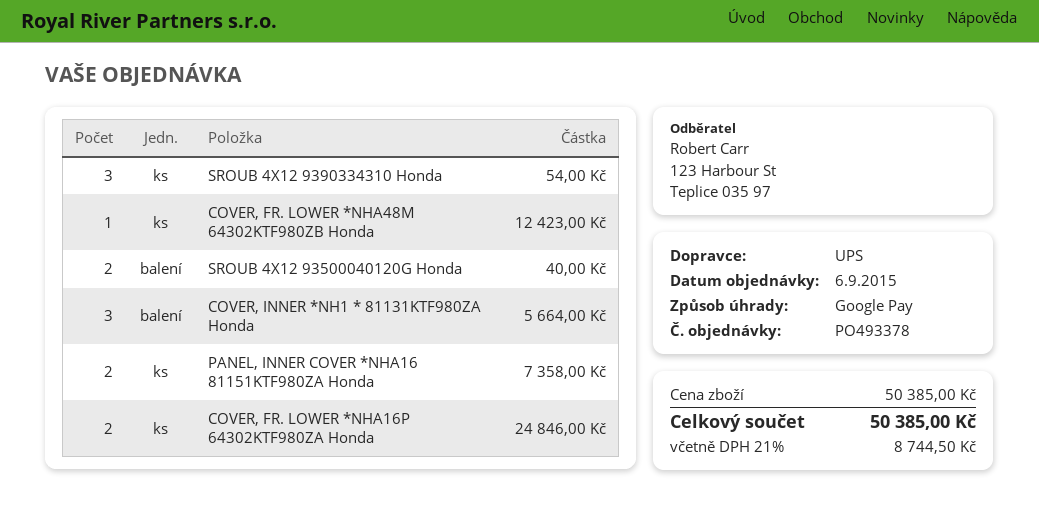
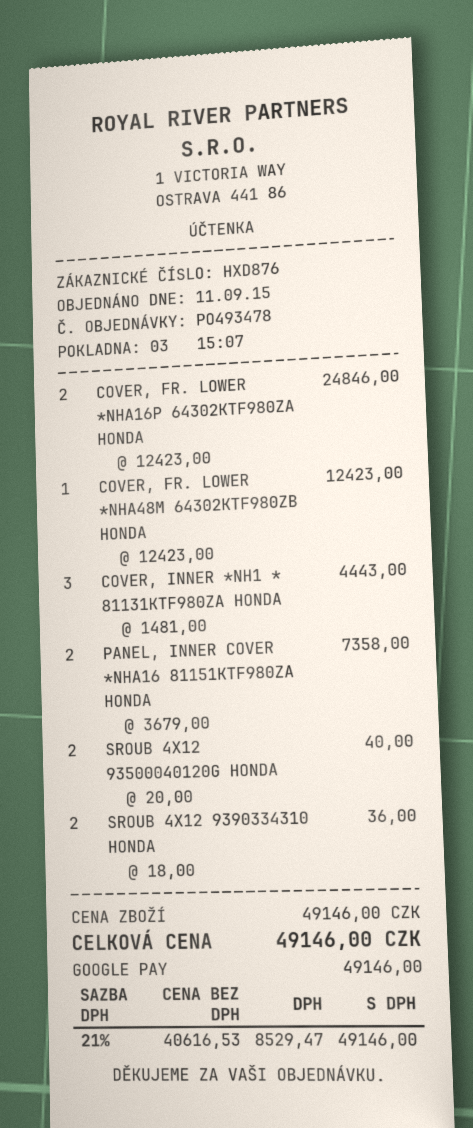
order number: PO493378 -> PO493478
order date: 2015-09-06 -> 2015-09-11
SROUB 4X12 9390334310 Honda: 3 for 54.00 -> 2 for 36.00
COVER, INNER *NH1 * 81131KTF980ZA Honda: 3 for 5664.00 -> 3 for 4443.00
subtotal: 50385.00 -> 49146.00
tax: 21% = 8744.50 -> 21% = 8529.47
total: 50385.00 -> 49146.00

